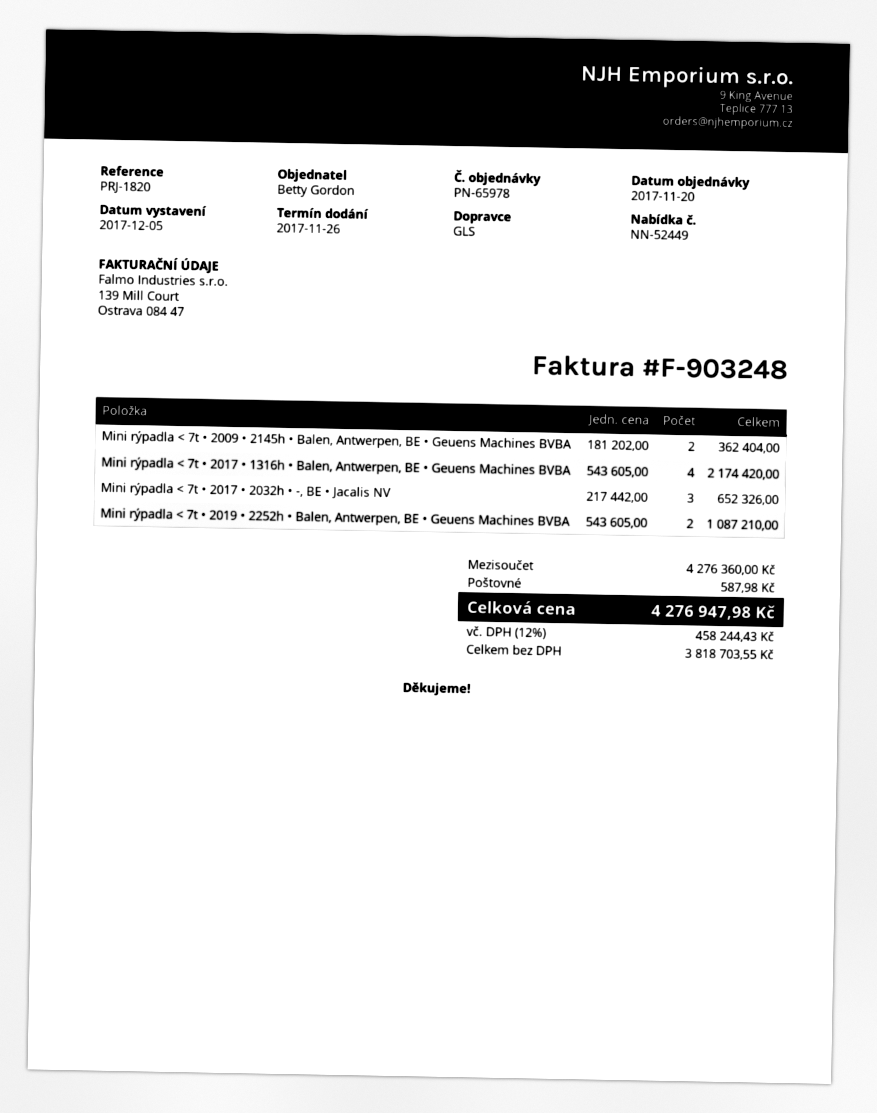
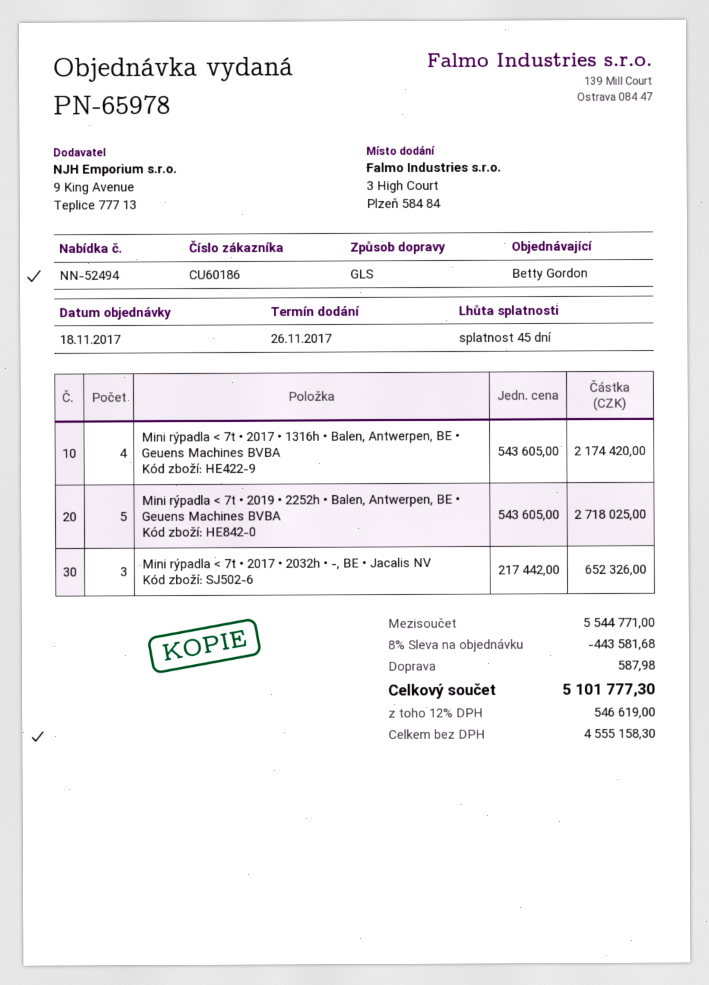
quote number: NN-52449 -> NN-52494
order date: 2017-11-20 -> 2017-11-18
Mini rýpadla < 7t • 2009 • 2145h • Balen, Antwerpen, BE • Geuens Machines BVBA: 2 x 181202.00 = 362404.00 -> none
Mini rýpadla < 7t • 2019 • 2252h • Balen, Antwerpen, BE • Geuens Machines BVBA: 2 x 543605.00 = 1087210.00 -> 5 x 543605.00 = 2718025.00
subtotal: 4276360.00 -> 5544771.00
discount: none -> 8% = 443581.68
net: 3818703.55 -> 4555158.30
tax: 12% = 458244.43 -> 12% = 546619.00
total: 4276947.98 -> 5101777.30

